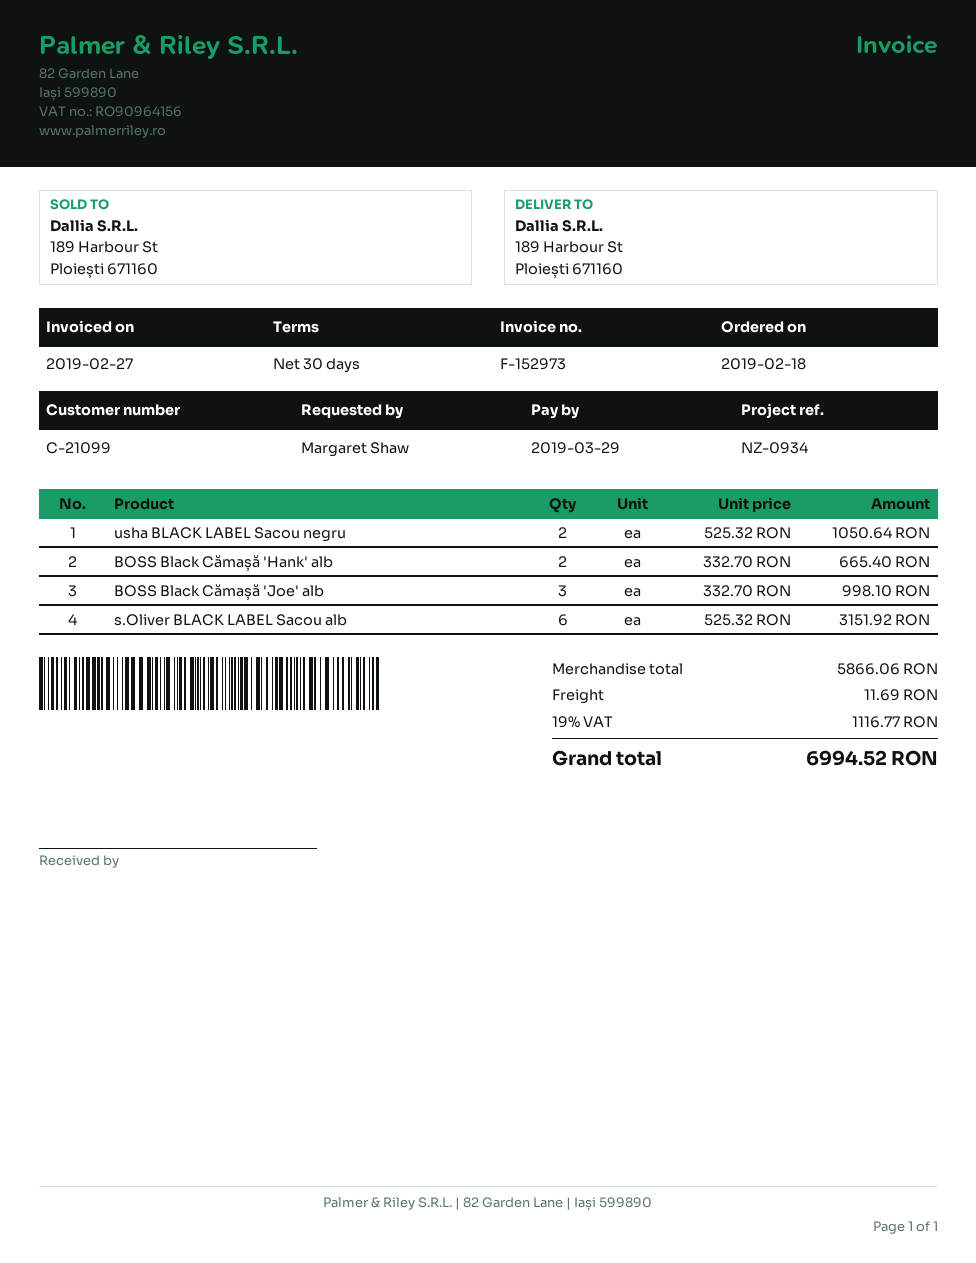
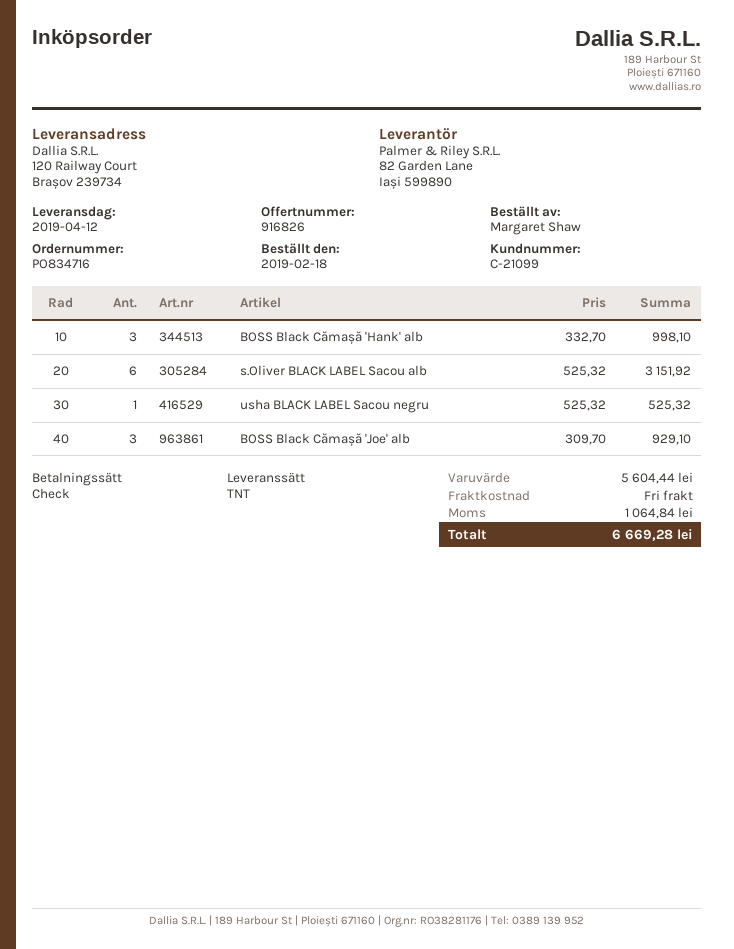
ship to: 189 Harbour St, Ploiești 671160 -> 120 Railway Court, Brașov 239734
usha BLACK LABEL Sacou negru: 2 x 525.32 = 1050.64 -> 1 x 525.32 = 525.32
BOSS Black Cămașă 'Hank' alb: 2 x 332.70 = 665.40 -> 3 x 332.70 = 998.10
BOSS Black Cămașă 'Joe' alb: 3 x 332.70 = 998.10 -> 3 x 309.70 = 929.10
subtotal: 5866.06 -> 5604.44
shipping: 11.69 -> 0.00
tax: 1116.77 -> 1064.84
total: 6994.52 -> 6669.28

